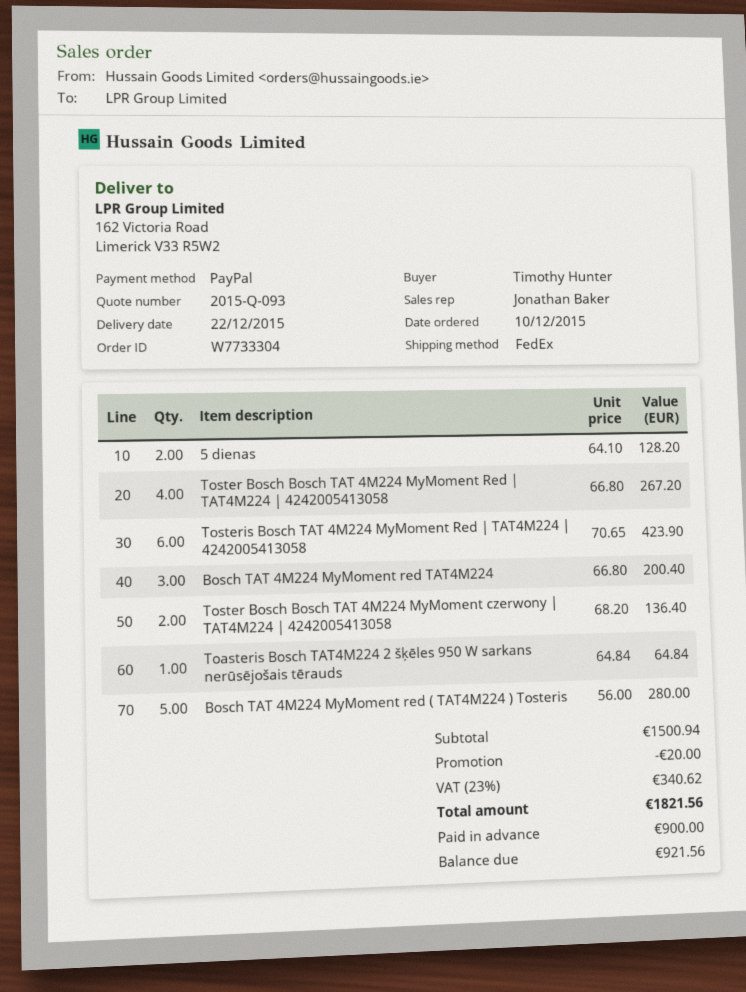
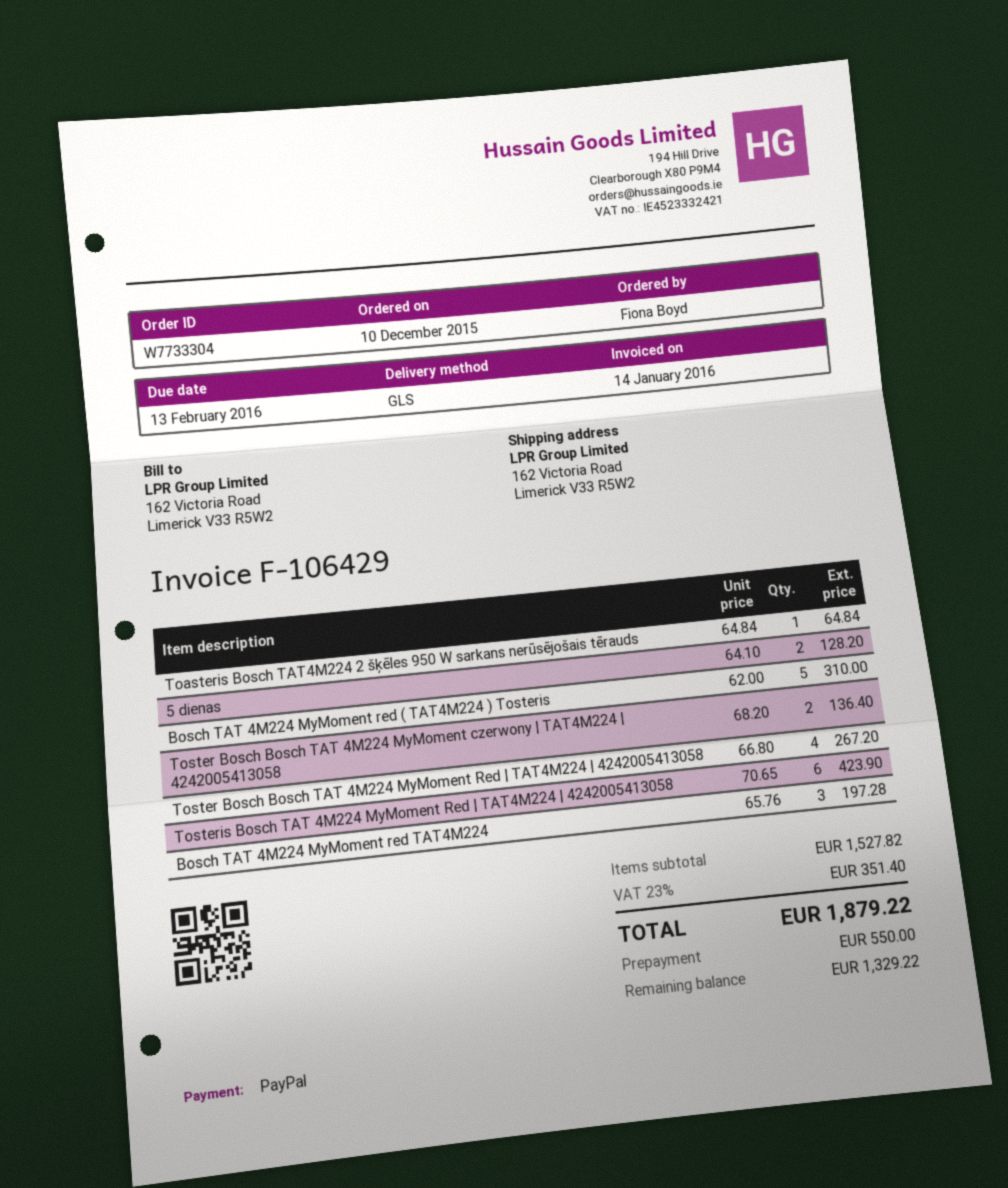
ordered by: Timothy Hunter -> Fiona Boyd
shipping method: FedEx -> GLS
Bosch TAT 4M224 MyMoment red TAT4M224: 3 x 66.80 = 200.40 -> 3 x 65.76 = 197.28
Bosch TAT 4M224 MyMoment red ( TAT4M224 ) Tosteris: 5 x 56.00 = 280.00 -> 5 x 62.00 = 310.00
subtotal: 1500.94 -> 1527.82
discount: 20.00 -> none
tax: 23% = 340.62 -> 23% = 351.40
total: 1821.56 -> 1879.22
deposit: 900.00 -> 550.00
balance: 921.56 -> 1329.22

